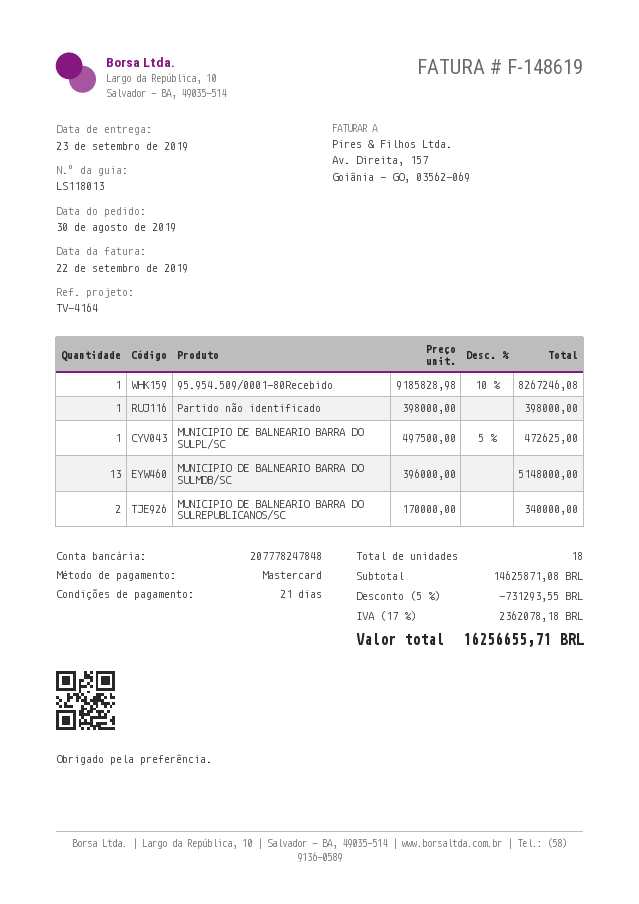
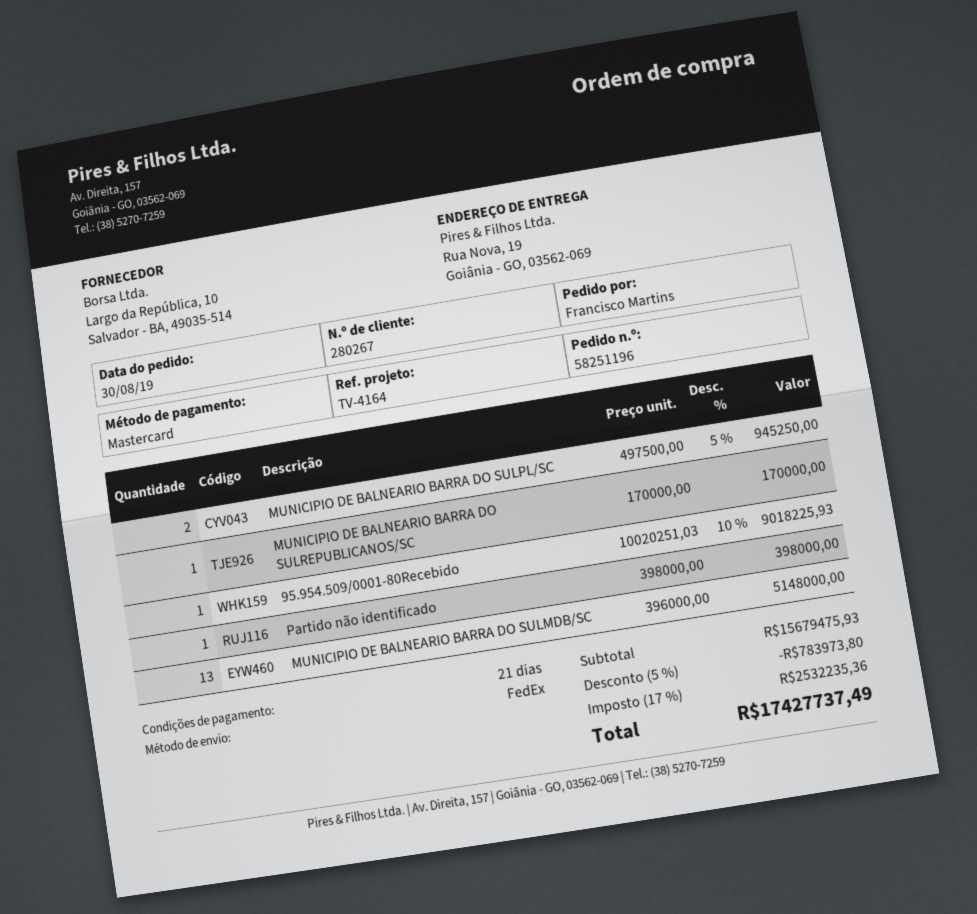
95.954.509/0001-80Recebido: 1 x 9185828.98 - 10% = 8267246.08 -> 1 x 10020251.03 - 10% = 9018225.93
MUNICIPIO DE BALNEARIO BARRA DO SULPL/SC: 1 x 497500.00 - 5% = 472625.00 -> 2 x 497500.00 - 5% = 945250.00
MUNICIPIO DE BALNEARIO BARRA DO SULREPUBLICANOS/SC: 2 x 170000.00 = 340000.00 -> 1 x 170000.00 = 170000.00
subtotal: 14625871.08 -> 15679475.93
discount: 5% = 731293.55 -> 5% = 783973.80
tax: 17% = 2362078.18 -> 17% = 2532235.36
total: 16256655.71 -> 17427737.49

